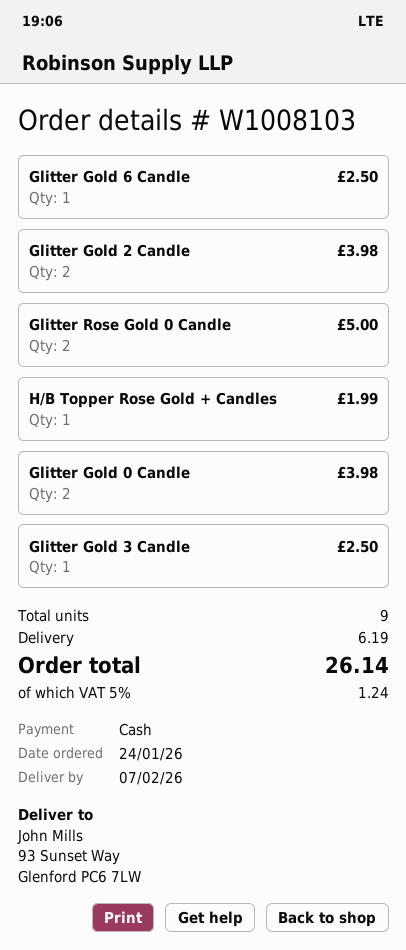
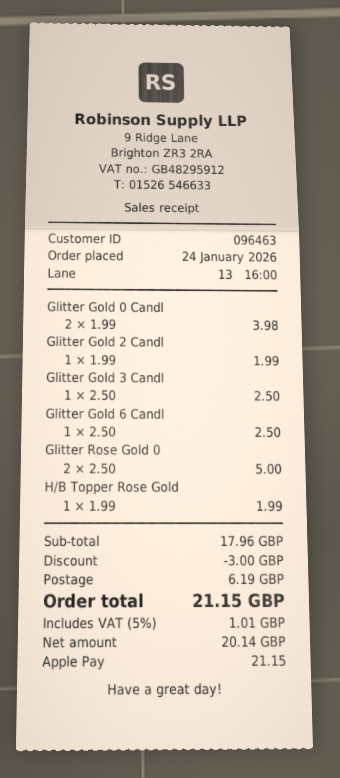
payment method: cash -> Apple Pay
Glitter Gold 2 Candle: 2 for 3.98 -> 1 for 1.99
discount: none -> 3.00
tax: 5% = 1.24 -> 5% = 1.01
total: 26.14 -> 21.15

